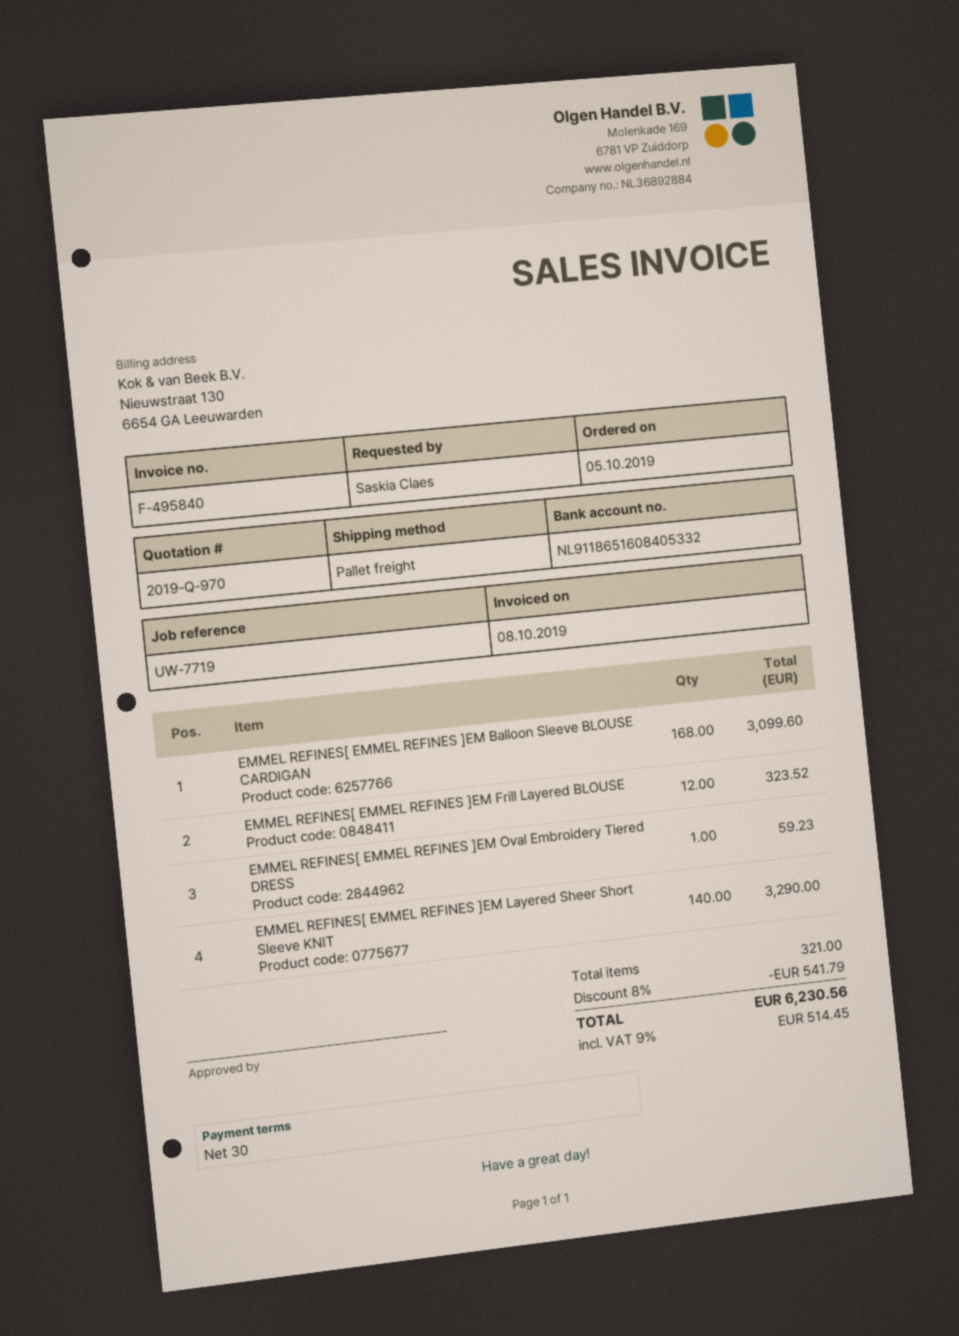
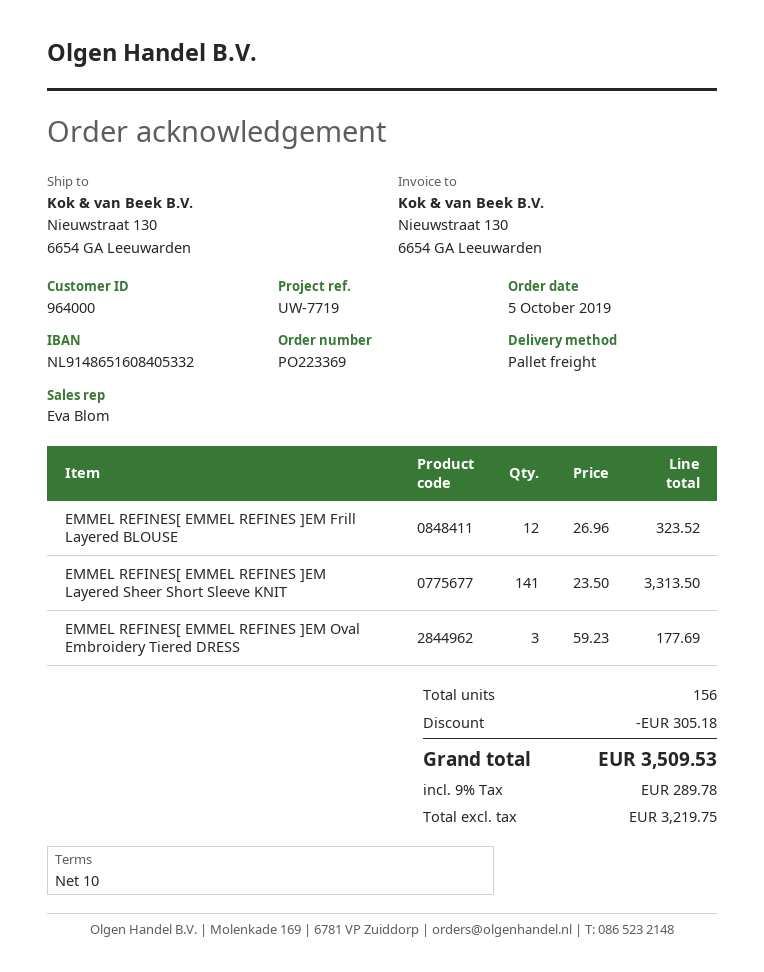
payment terms: 30 days -> 10 days
bank account: NL9118651608405332 -> NL9148651608405332
EMMEL REFINES[ EMMEL REFINES ]EM Balloon Sleeve BLOUSE CARDIGAN: 168 for 3099.60 -> none
EMMEL REFINES[ EMMEL REFINES ]EM Oval Embroidery Tiered DRESS: 1 for 59.23 -> 3 for 177.69
EMMEL REFINES[ EMMEL REFINES ]EM Layered Sheer Short Sleeve KNIT: 140 for 3290.00 -> 141 for 3313.50
total quantity: 321 -> 156
discount: 541.79 -> 305.18
tax: 9% = 514.45 -> 9% = 289.78
total: 6230.56 -> 3509.53

